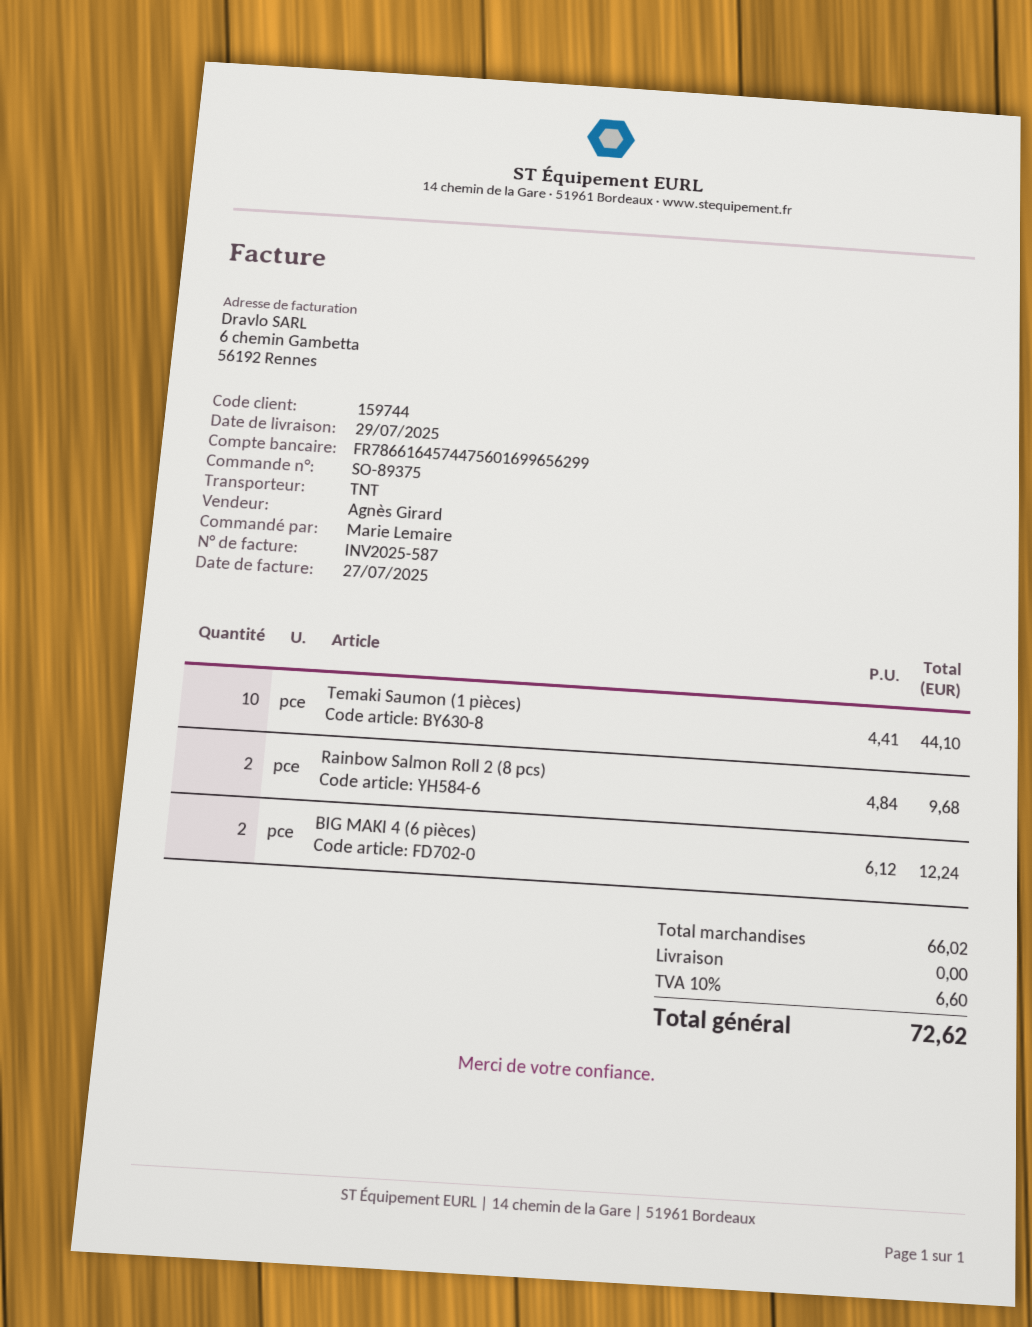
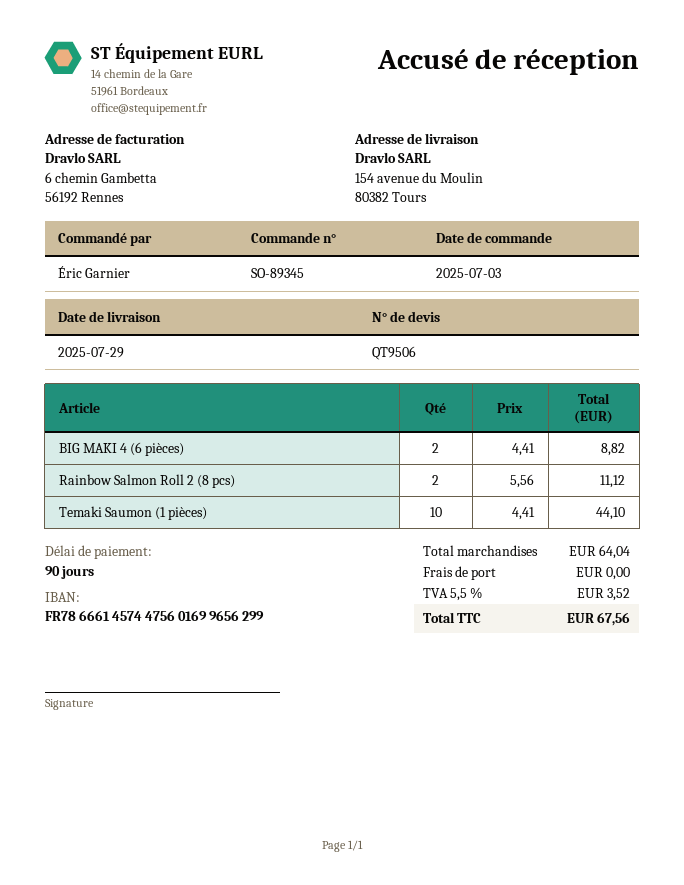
order number: SO-89375 -> SO-89345
ordered by: Marie Lemaire -> Éric Garnier
bank account: FR7866164574475601699656299 -> FR7866614574475601699656299
Rainbow Salmon Roll 2 (8 pcs): 2 x 4.84 = 9.68 -> 2 x 5.56 = 11.12
BIG MAKI 4 (6 pièces): 2 x 6.12 = 12.24 -> 2 x 4.41 = 8.82
subtotal: 66.02 -> 64.04
tax: 10% = 6.60 -> 5.5% = 3.52
total: 72.62 -> 67.56

